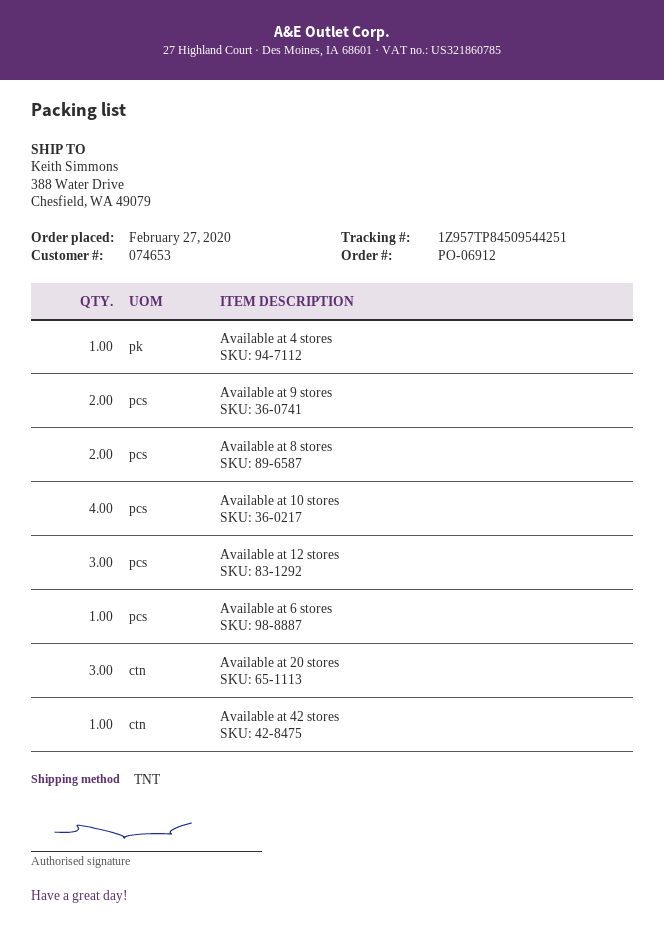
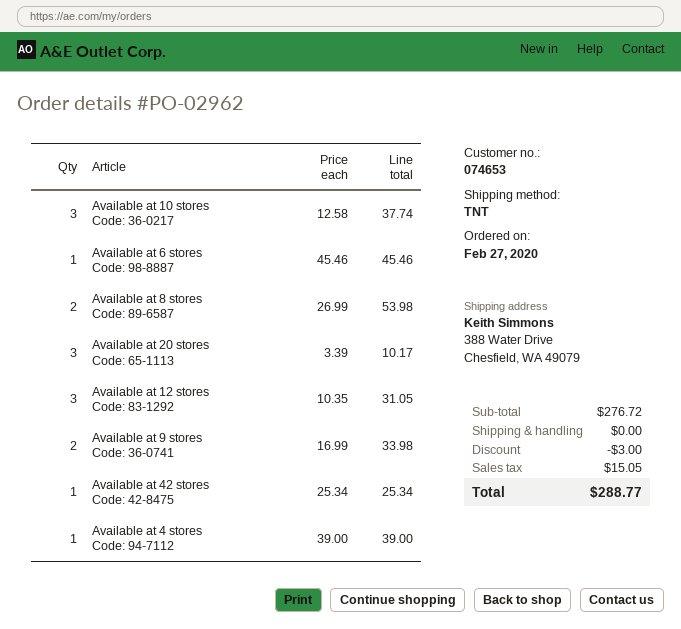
order number: PO-06912 -> PO-02962
Available at 10 stores: 4 -> 3

